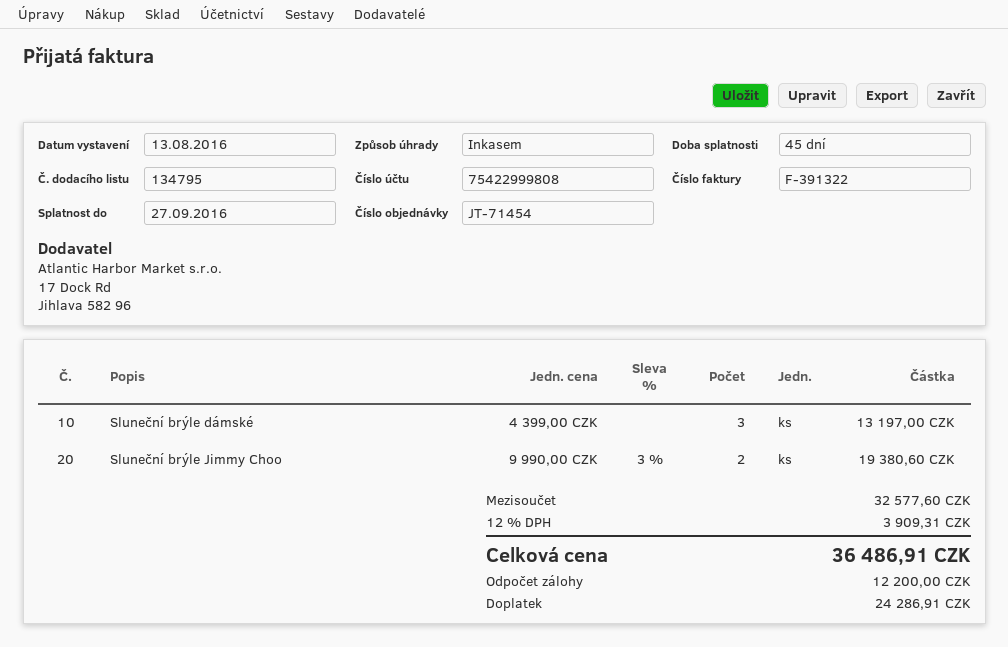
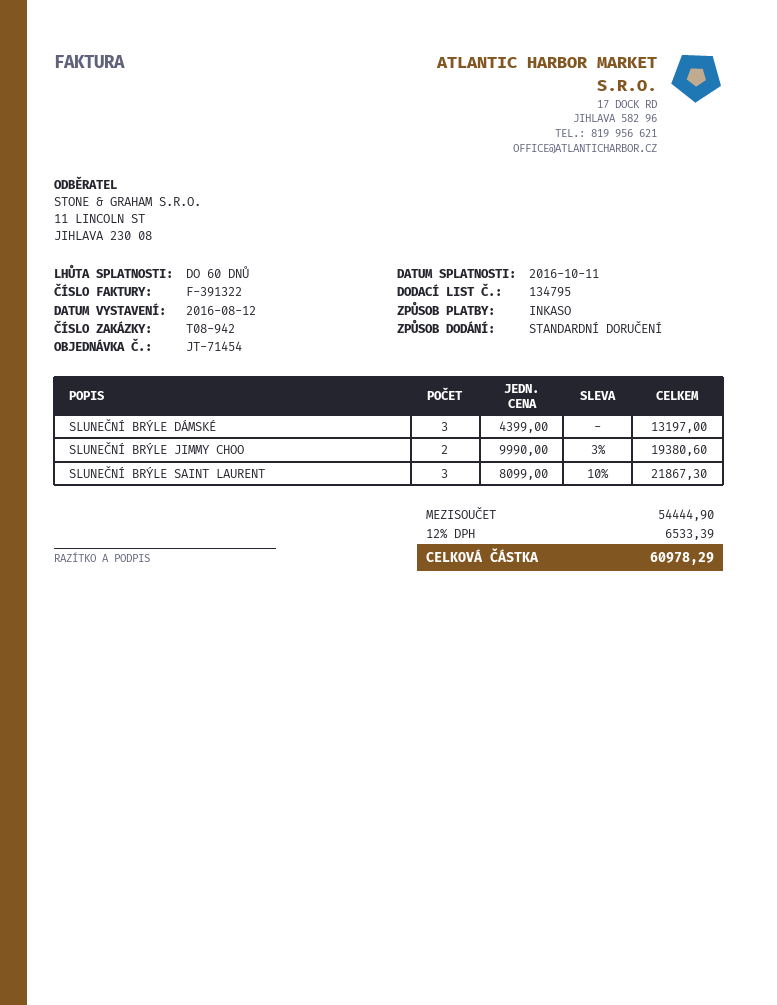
invoice date: 2016-08-13 -> 2016-08-12
payment terms: 45 days -> 60 days
due date: 2016-09-27 -> 2016-10-11
SLUNEČNÍ BRÝLE SAINT LAURENT: none -> 3 x 8099.00 - 10% = 21867.30
subtotal: 32577.60 -> 54444.90
tax: 12% = 3909.31 -> 12% = 6533.39
total: 36486.91 -> 60978.29

